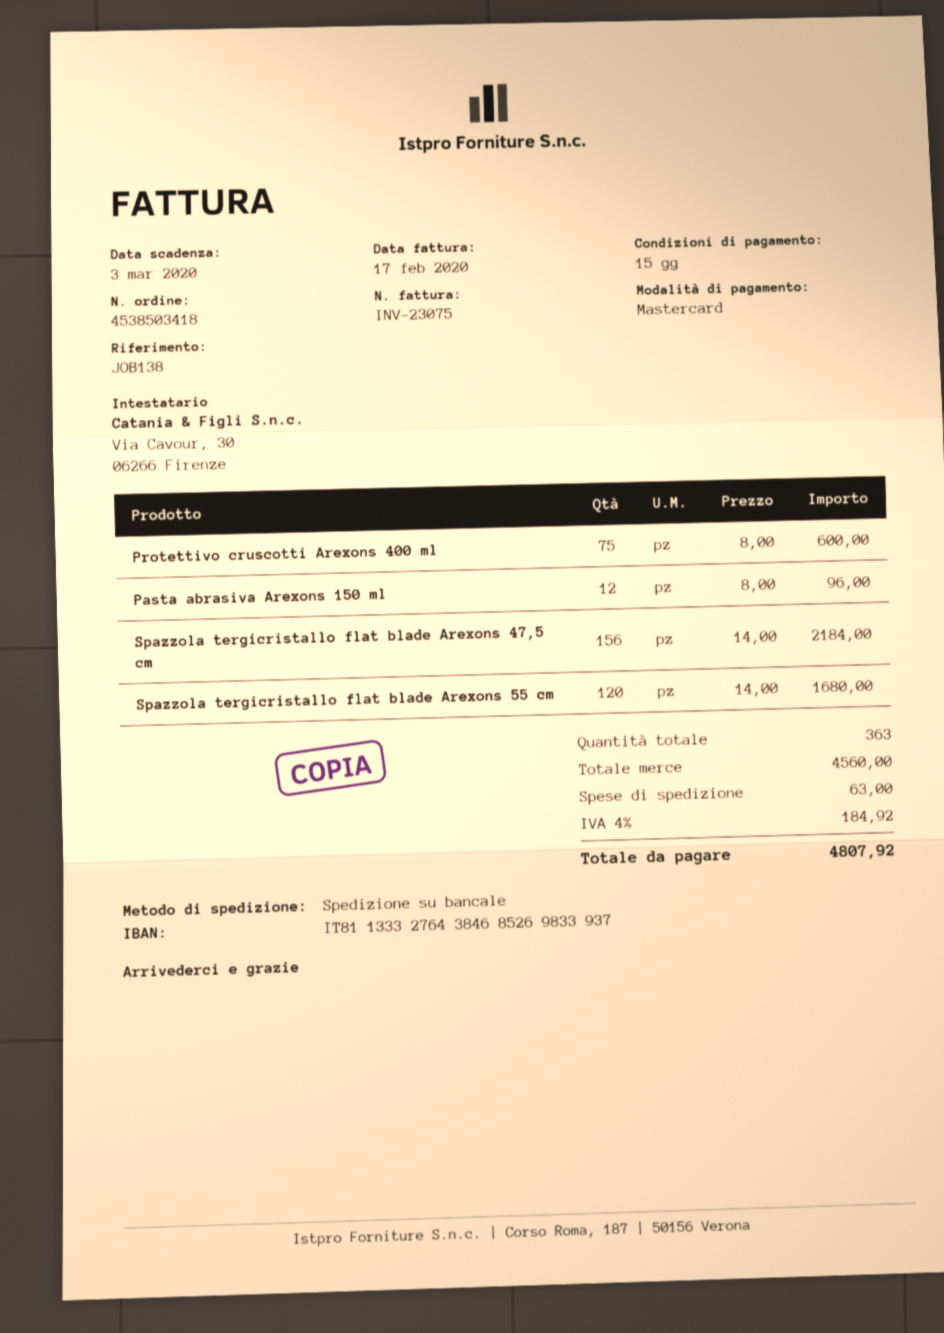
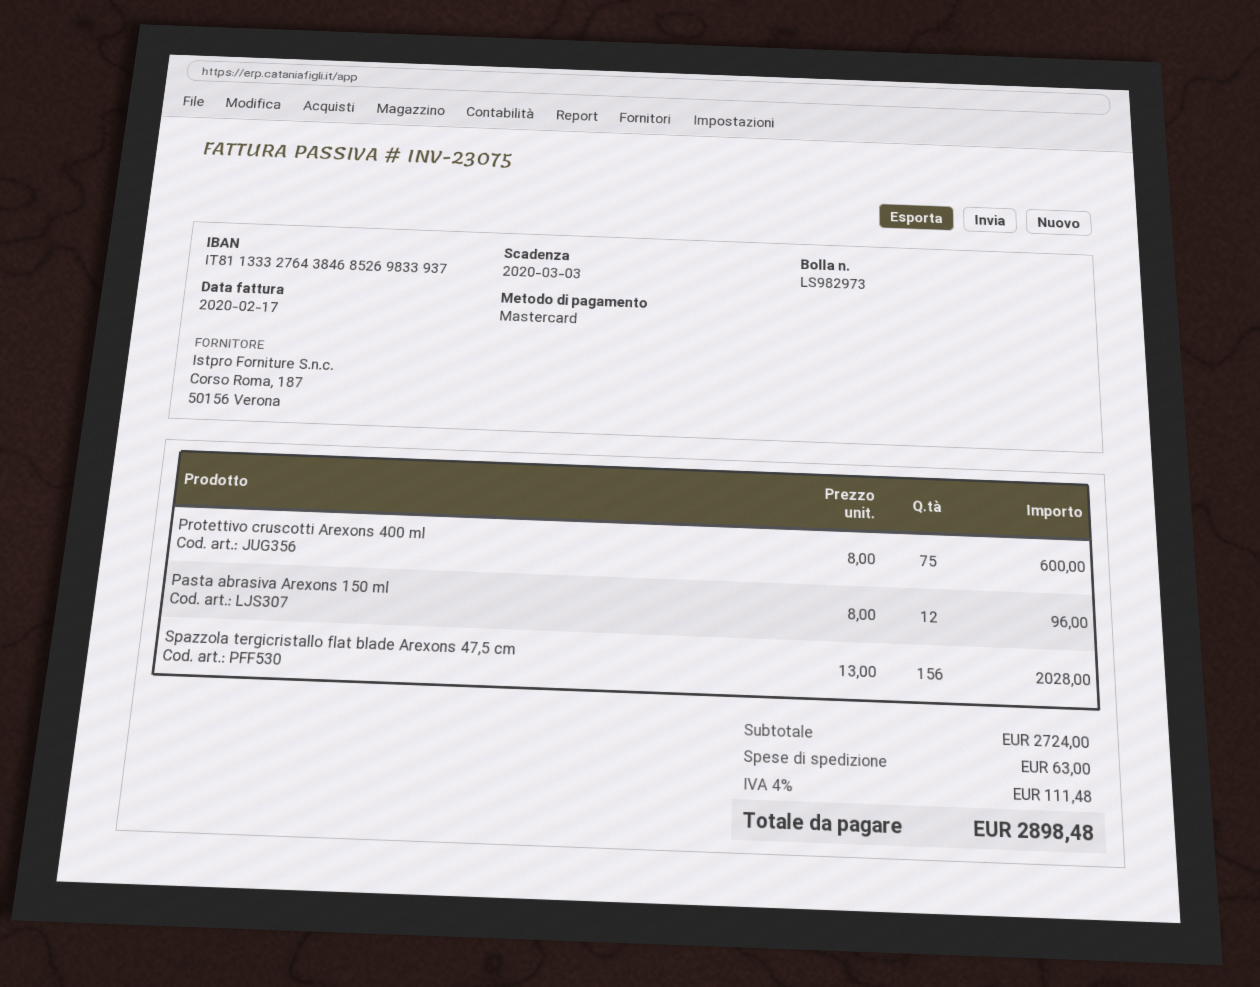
Spazzola tergicristallo flat blade Arexons 47,5 cm: 156 x 14.00 = 2184.00 -> 156 x 13.00 = 2028.00
Spazzola tergicristallo flat blade Arexons 55 cm: 120 x 14.00 = 1680.00 -> none
subtotal: 4560.00 -> 2724.00
tax: 4% = 184.92 -> 4% = 111.48
total: 4807.92 -> 2898.48

